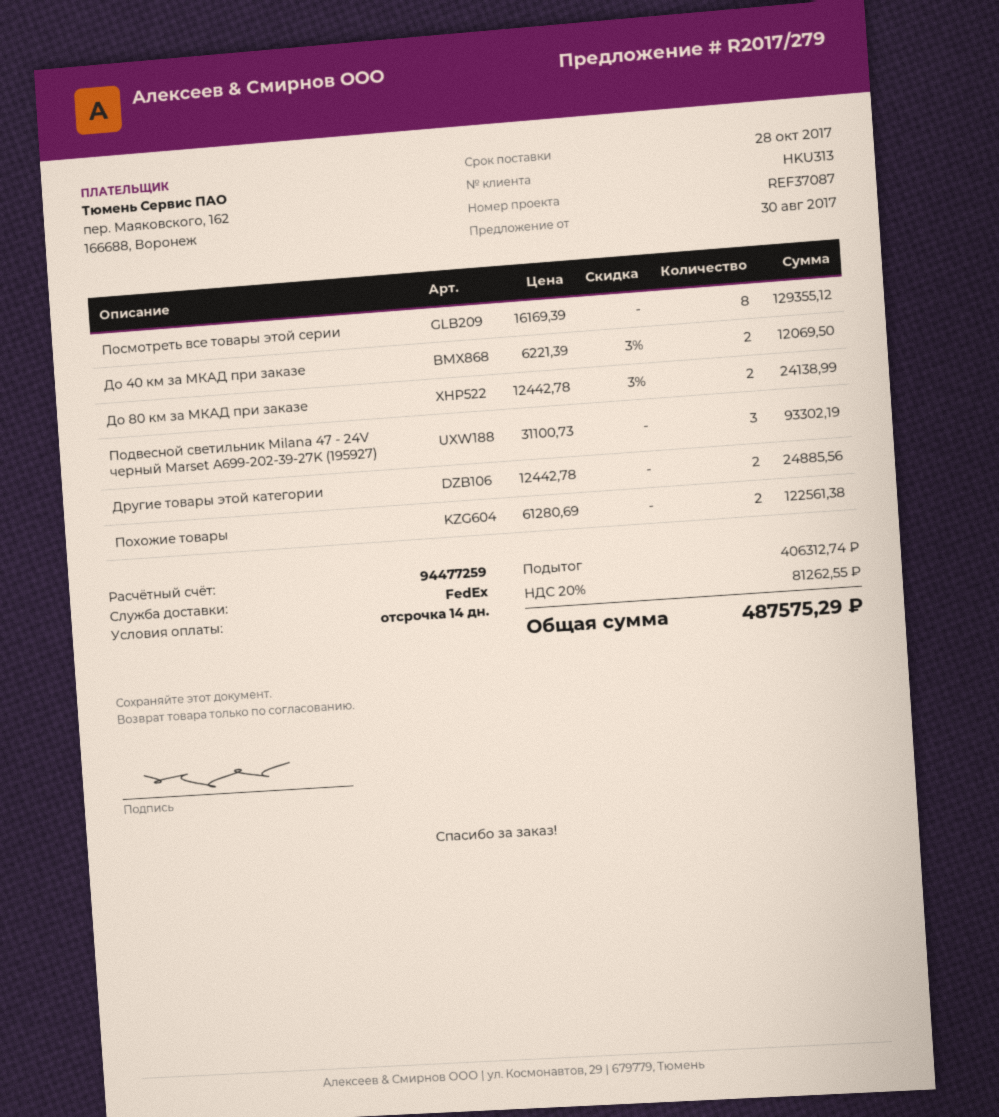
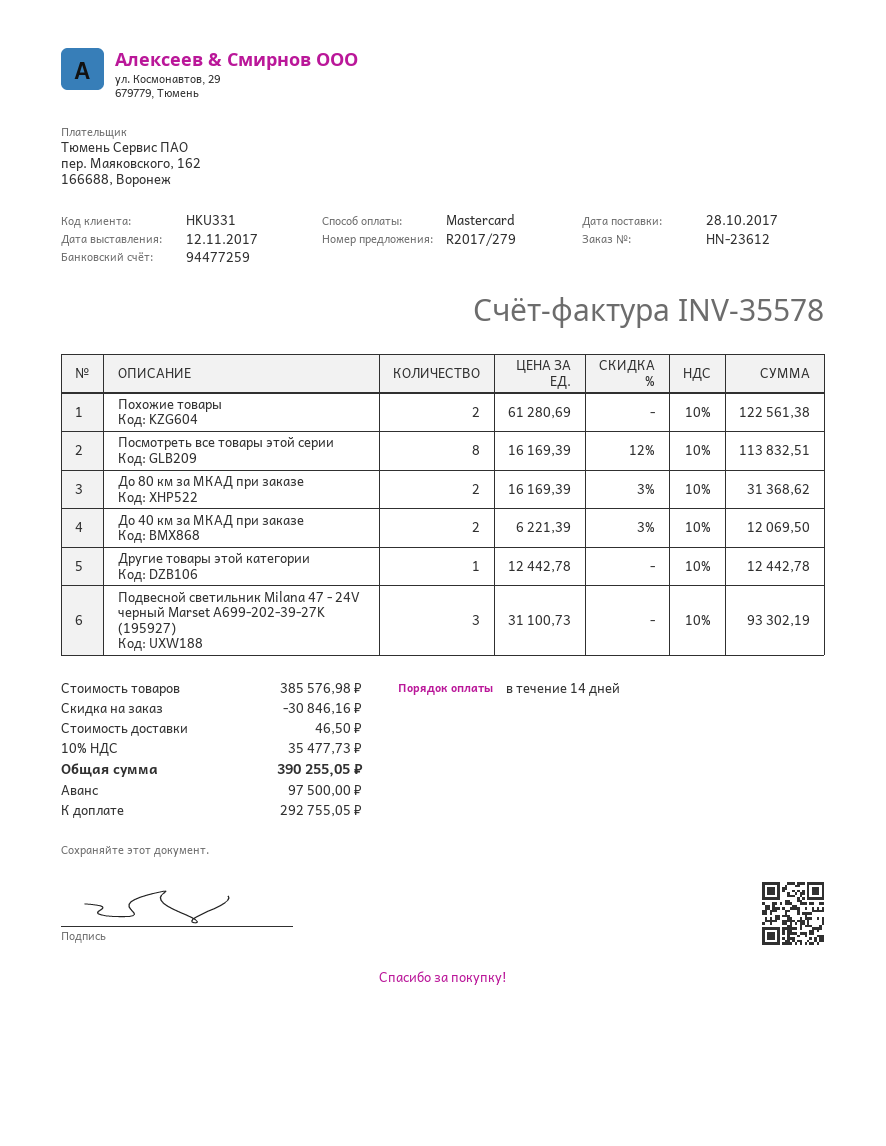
customer number: HKU313 -> HKU331
Посмотреть все товары этой серии: 8 x 16169.39 = 129355.12 -> 8 x 16169.39 - 12% = 113832.51
До 80 км за МКАД при заказе: 2 x 12442.78 - 3% = 24138.99 -> 2 x 16169.39 - 3% = 31368.62
Другие товары этой категории: 2 x 12442.78 = 24885.56 -> 1 x 12442.78 = 12442.78
subtotal: 406312.74 -> 385576.98
discount: none -> 30846.16
shipping: none -> 46.50
tax: 20% = 81262.55 -> 10% = 35477.73
total: 487575.29 -> 390255.05

